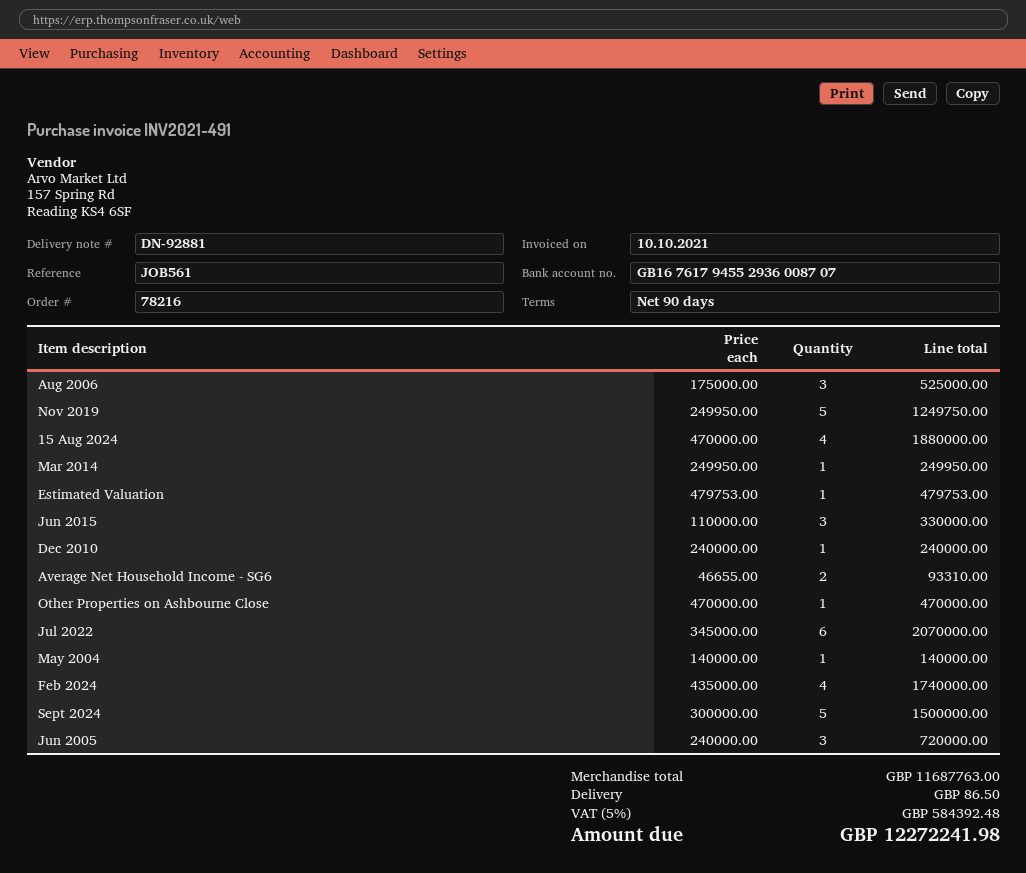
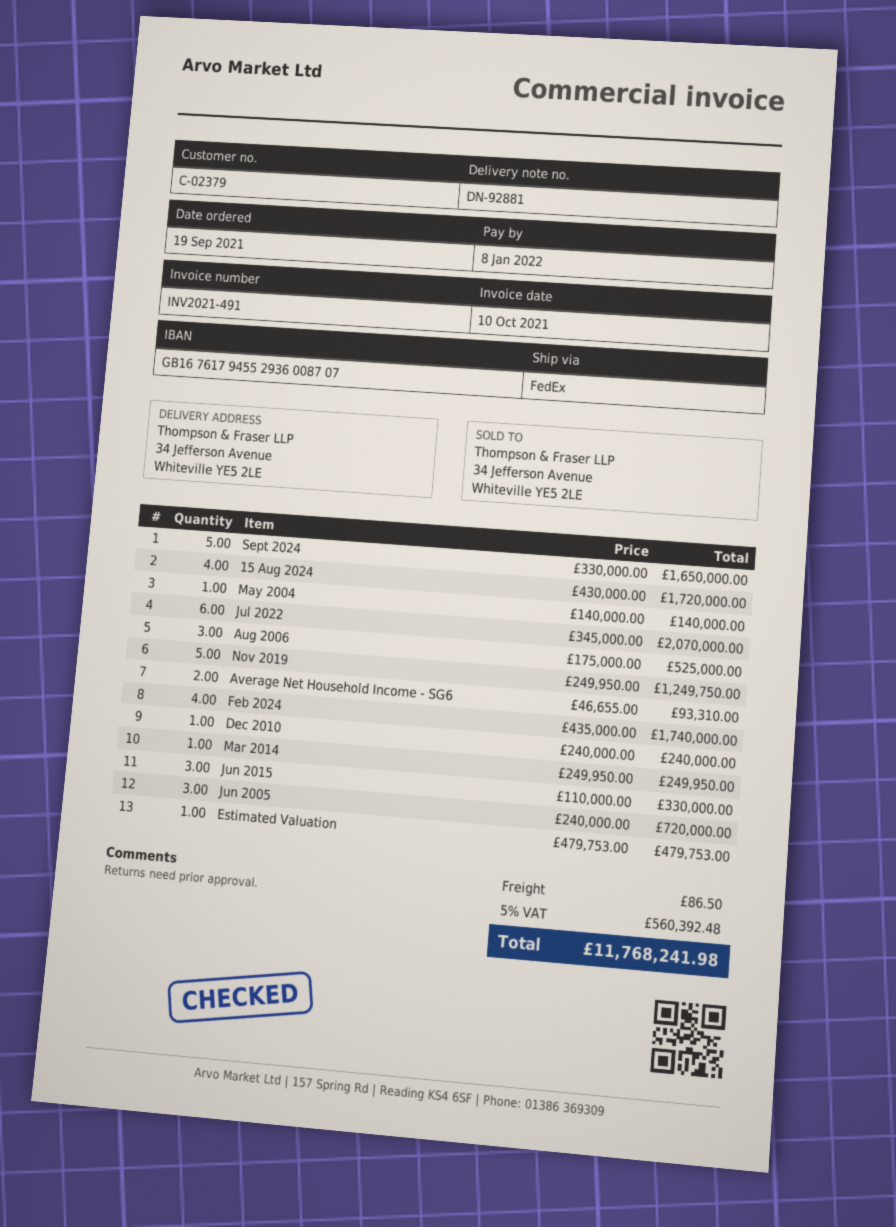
15 Aug 2024: 4 x 470000.00 = 1880000.00 -> 4 x 430000.00 = 1720000.00
Other Properties on Ashbourne Close: 1 x 470000.00 = 470000.00 -> none
Sept 2024: 5 x 300000.00 = 1500000.00 -> 5 x 330000.00 = 1650000.00
tax: 5% = 584392.48 -> 5% = 560392.48
total: 12272241.98 -> 11768241.98

